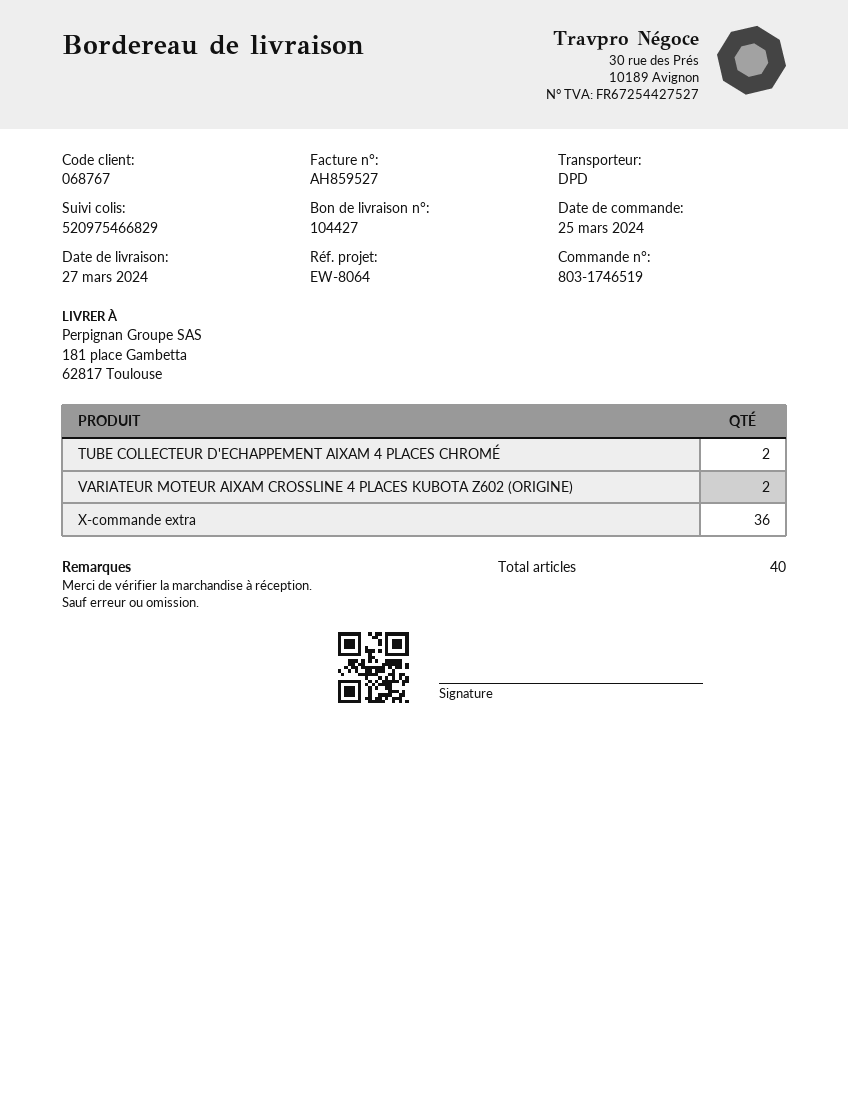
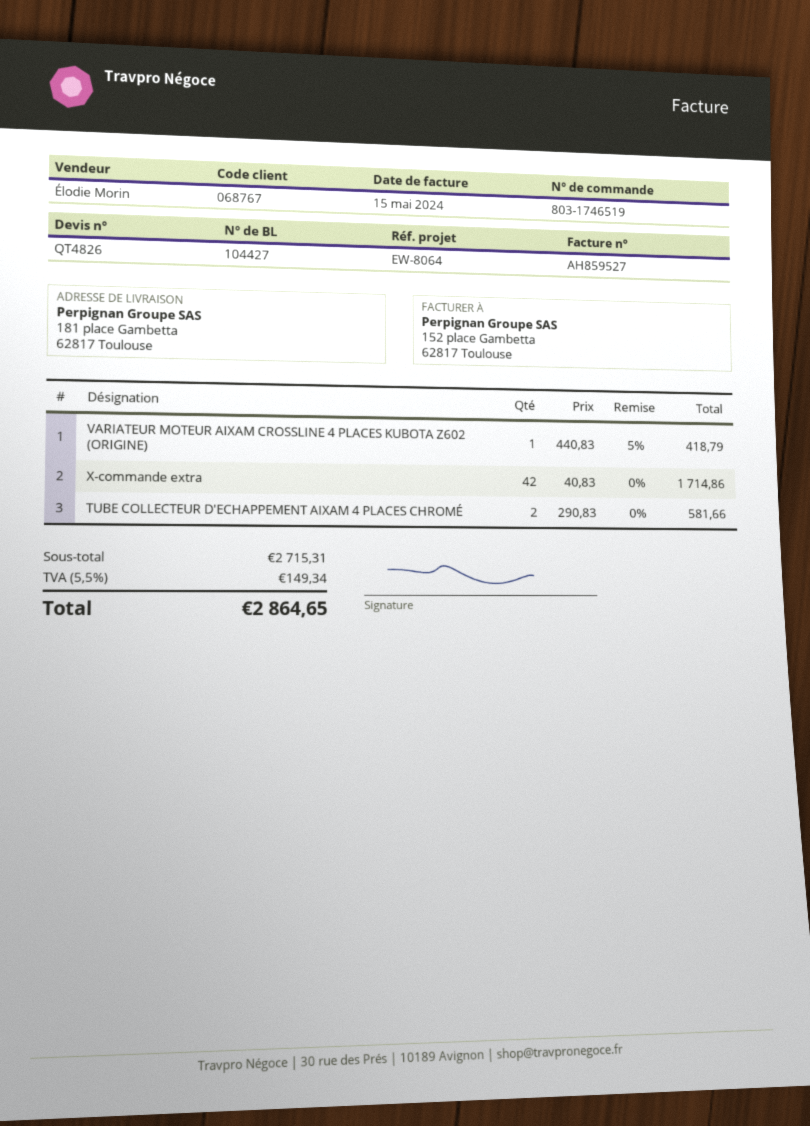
VARIATEUR MOTEUR AIXAM CROSSLINE 4 PLACES KUBOTA Z602 (ORIGINE): 2 -> 1
X-commande extra: 36 -> 42

